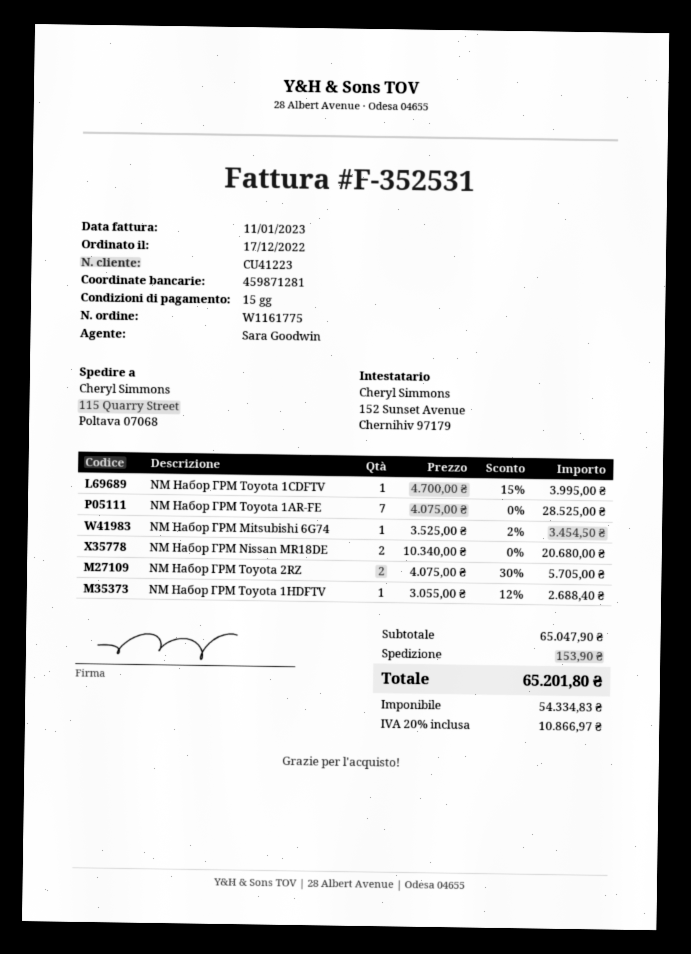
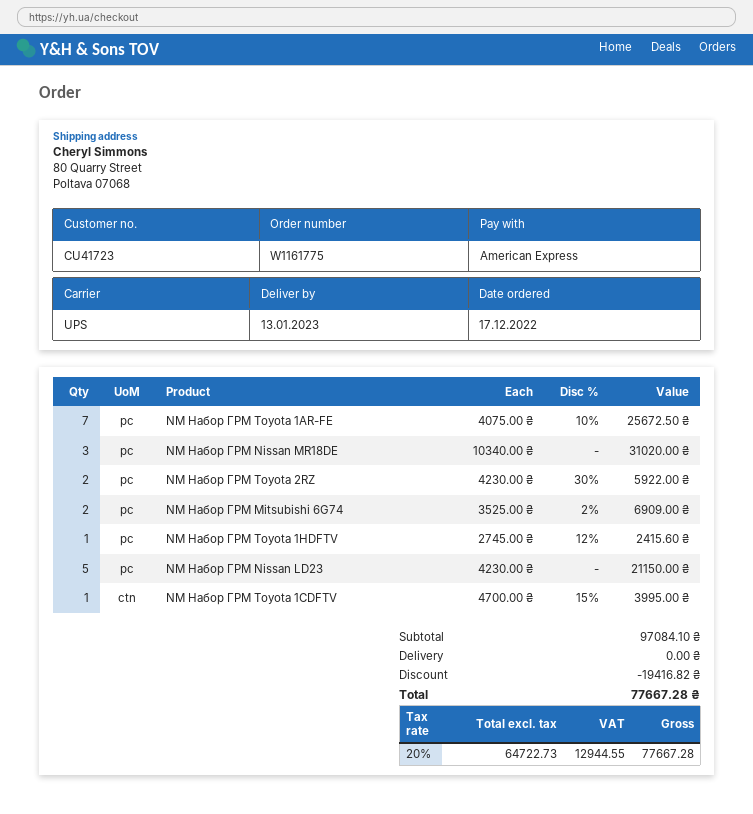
customer number: CU41223 -> CU41723
ship to: 115 Quarry Street, Poltava 07068 -> 80 Quarry Street, Poltava 07068
NM Набор ГРМ Toyota 1AR-FE: 7 x 4075.00 = 28525.00 -> 7 x 4075.00 - 10% = 25672.50
NM Набор ГРМ Mitsubishi 6G74: 1 x 3525.00 - 2% = 3454.50 -> 2 x 3525.00 - 2% = 6909.00
NM Набор ГРМ Nissan MR18DE: 2 x 10340.00 = 20680.00 -> 3 x 10340.00 = 31020.00
NM Набор ГРМ Toyota 2RZ: 2 x 4075.00 - 30% = 5705.00 -> 2 x 4230.00 - 30% = 5922.00
NM Набор ГРМ Toyota 1HDFTV: 1 x 3055.00 - 12% = 2688.40 -> 1 x 2745.00 - 12% = 2415.60
NM Набор ГРМ Nissan LD23: none -> 5 x 4230.00 = 21150.00
subtotal: 65047.90 -> 97084.10
discount: none -> 19416.82
shipping: 153.90 -> 0.00
net: 54334.83 -> 64722.73
tax: 20% = 10866.97 -> 20% = 12944.55
total: 65201.80 -> 77667.28

